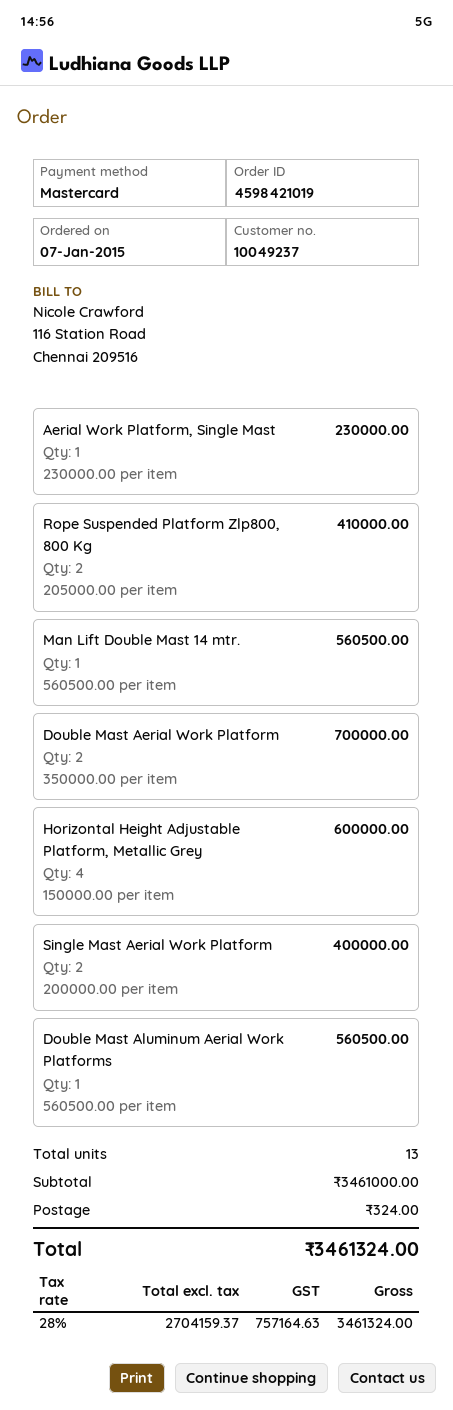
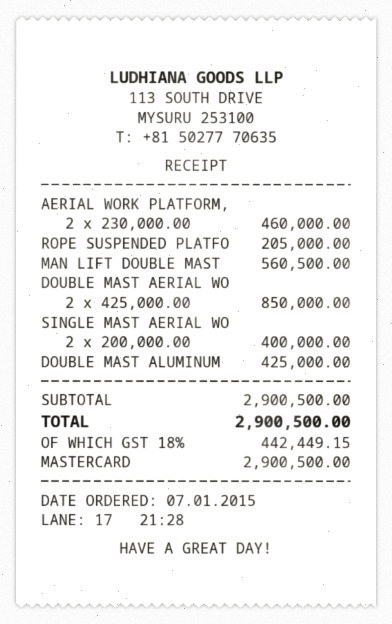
Aerial Work Platform, Single Mast: 1 x 230000.00 = 230000.00 -> 2 x 230000.00 = 460000.00
Rope Suspended Platform Zlp800, 800 Kg: 2 x 205000.00 = 410000.00 -> 1 x 205000.00 = 205000.00
Double Mast Aerial Work Platform: 2 x 350000.00 = 700000.00 -> 2 x 425000.00 = 850000.00
Horizontal Height Adjustable Platform, Metallic Grey: 4 x 150000.00 = 600000.00 -> none
Double Mast Aluminum Aerial Work Platforms: 1 x 560500.00 = 560500.00 -> 1 x 425000.00 = 425000.00
subtotal: 3461000.00 -> 2900500.00
shipping: 324.00 -> none
tax: 28% = 757164.63 -> 18% = 442449.15
total: 3461324.00 -> 2900500.00

